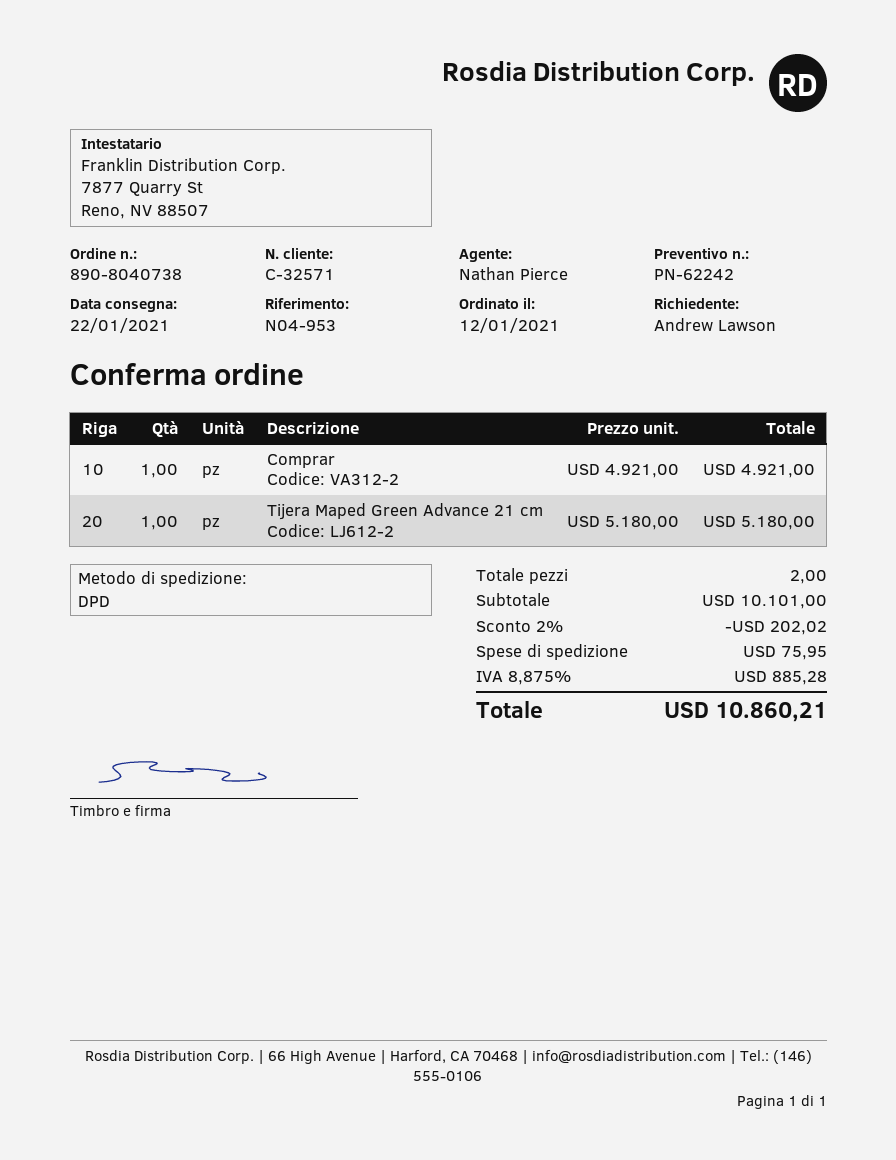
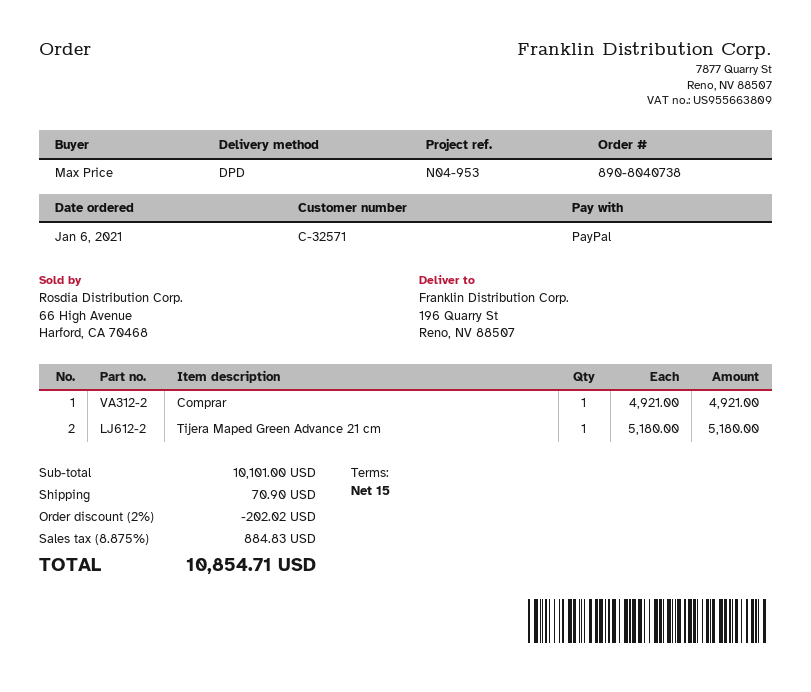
order date: 2021-01-12 -> 2021-01-06
ordered by: Andrew Lawson -> Max Price
shipping: 75.95 -> 70.90
tax: 8.875% = 885.28 -> 8.875% = 884.83
total: 10860.21 -> 10854.71

